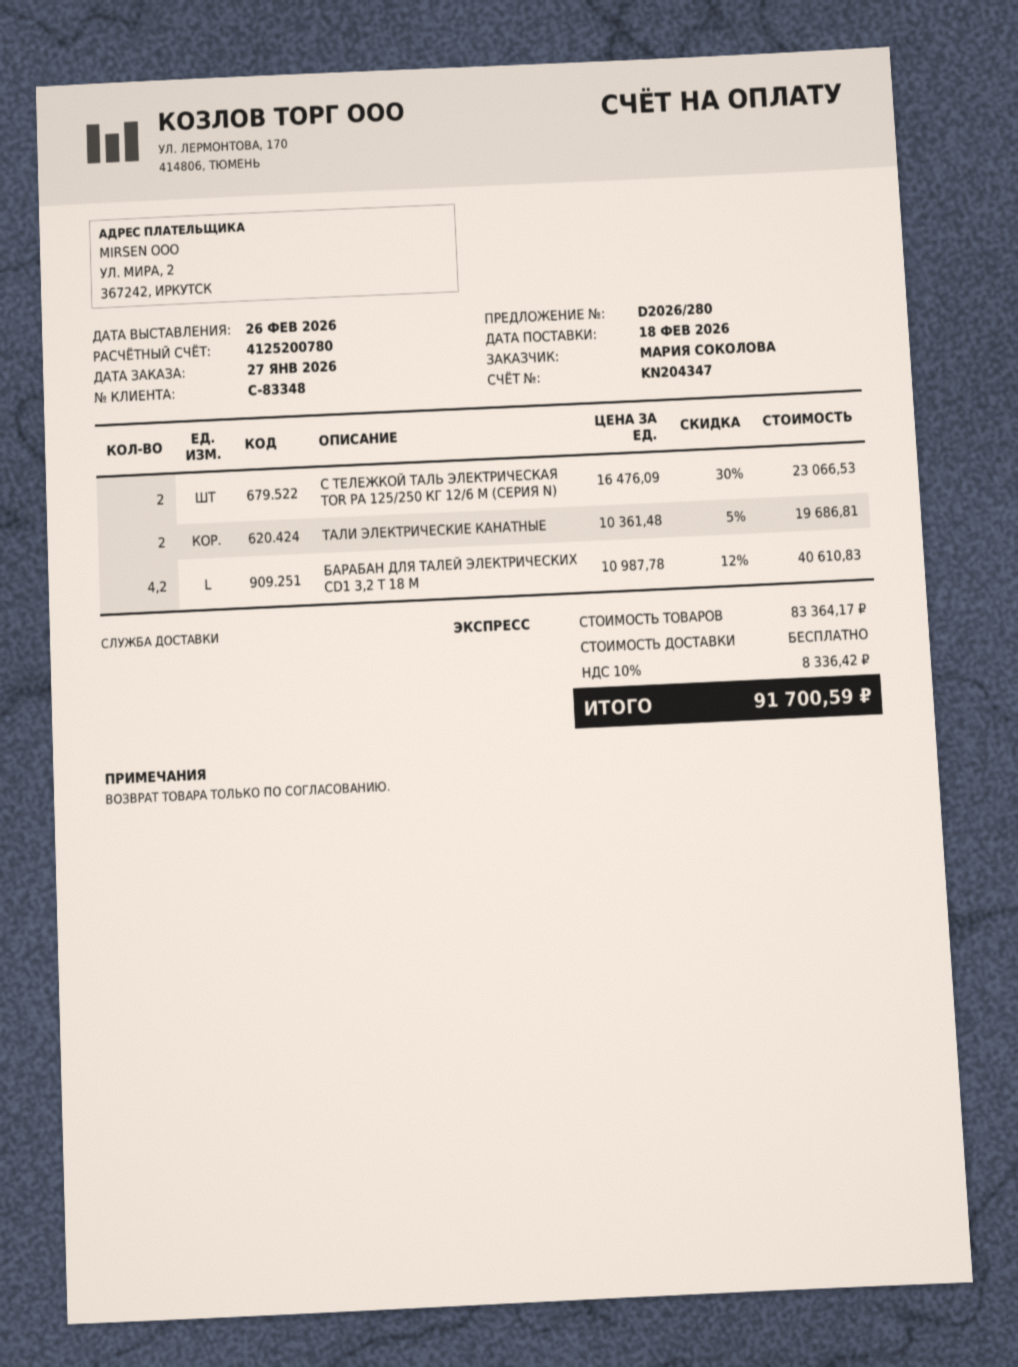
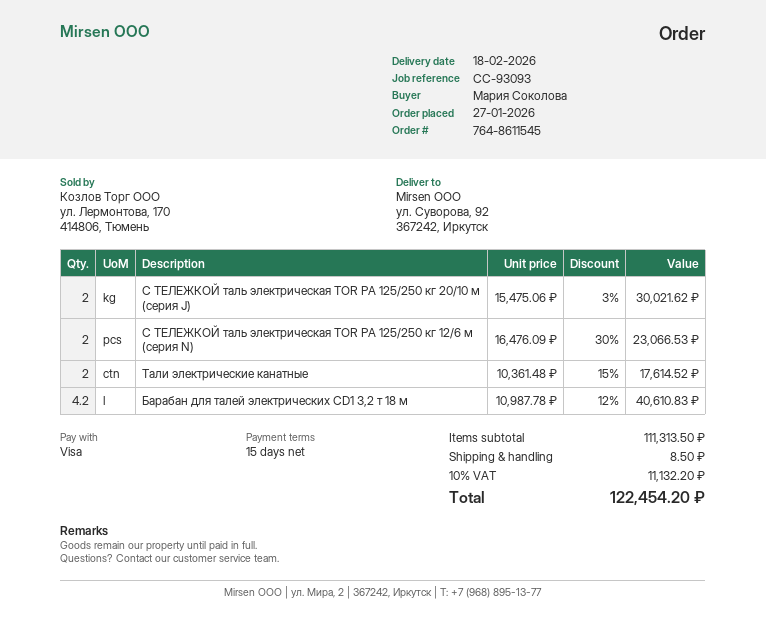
ТАЛИ ЭЛЕКТРИЧЕСКИЕ КАНАТНЫЕ: 2 x 10361.48 - 5% = 19686.81 -> 2 x 10361.48 - 15% = 17614.52
С ТЕЛЕЖКОЙ таль электрическая TOR PA 125/250 кг 20/10 м (серия J): none -> 2 x 15475.06 - 3% = 30021.62
subtotal: 83364.17 -> 111313.50
shipping: 0.00 -> 8.50
tax: 10% = 8336.42 -> 10% = 11132.20
total: 91700.59 -> 122454.20

